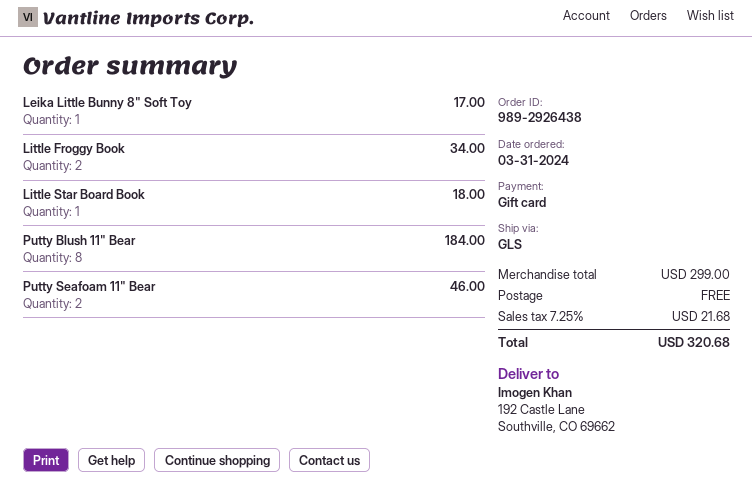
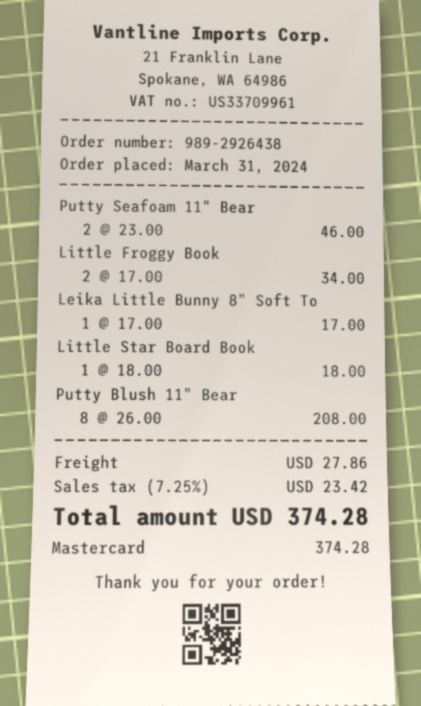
payment method: gift card -> Mastercard
Putty Blush 11" Bear: 8 for 184.00 -> 8 for 208.00
shipping: 0.00 -> 27.86
tax: 7.25% = 21.68 -> 7.25% = 23.42
total: 320.68 -> 374.28

